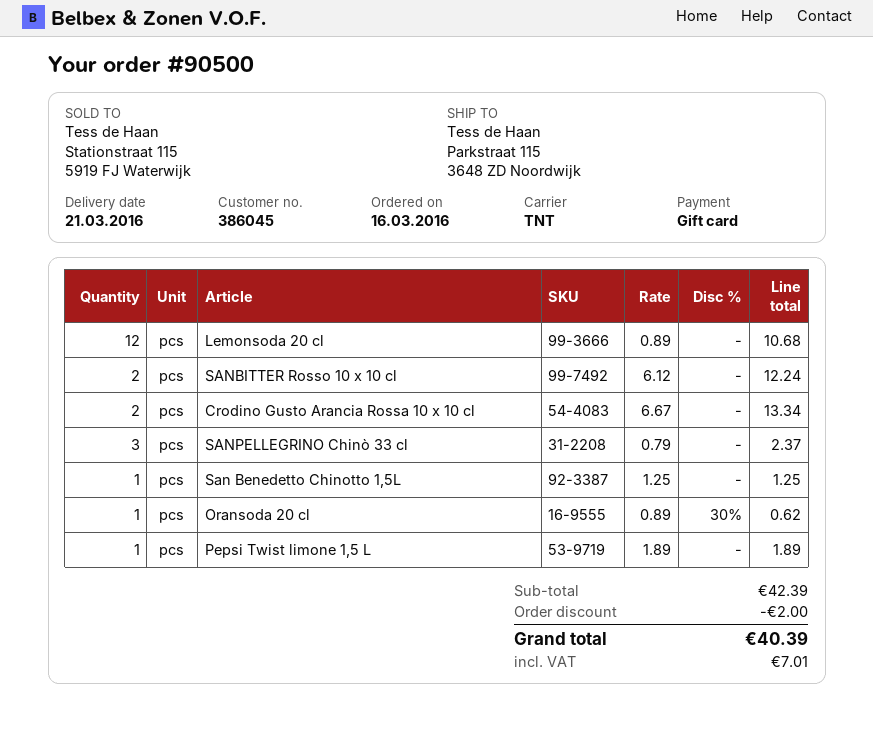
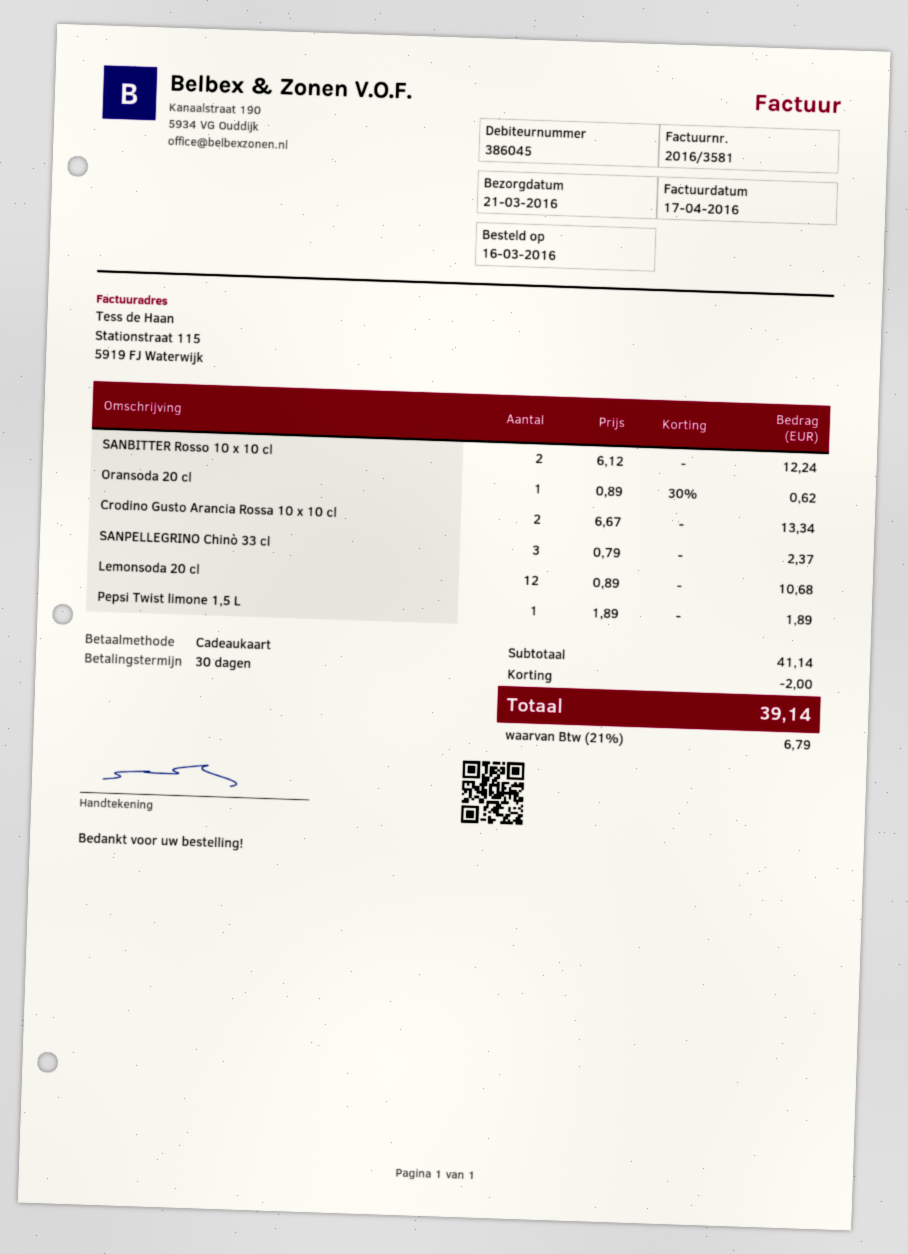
San Benedetto Chinotto 1,5L: 1 x 1.25 = 1.25 -> none
subtotal: 42.39 -> 41.14
tax: 7.01 -> 6.79
total: 40.39 -> 39.14

